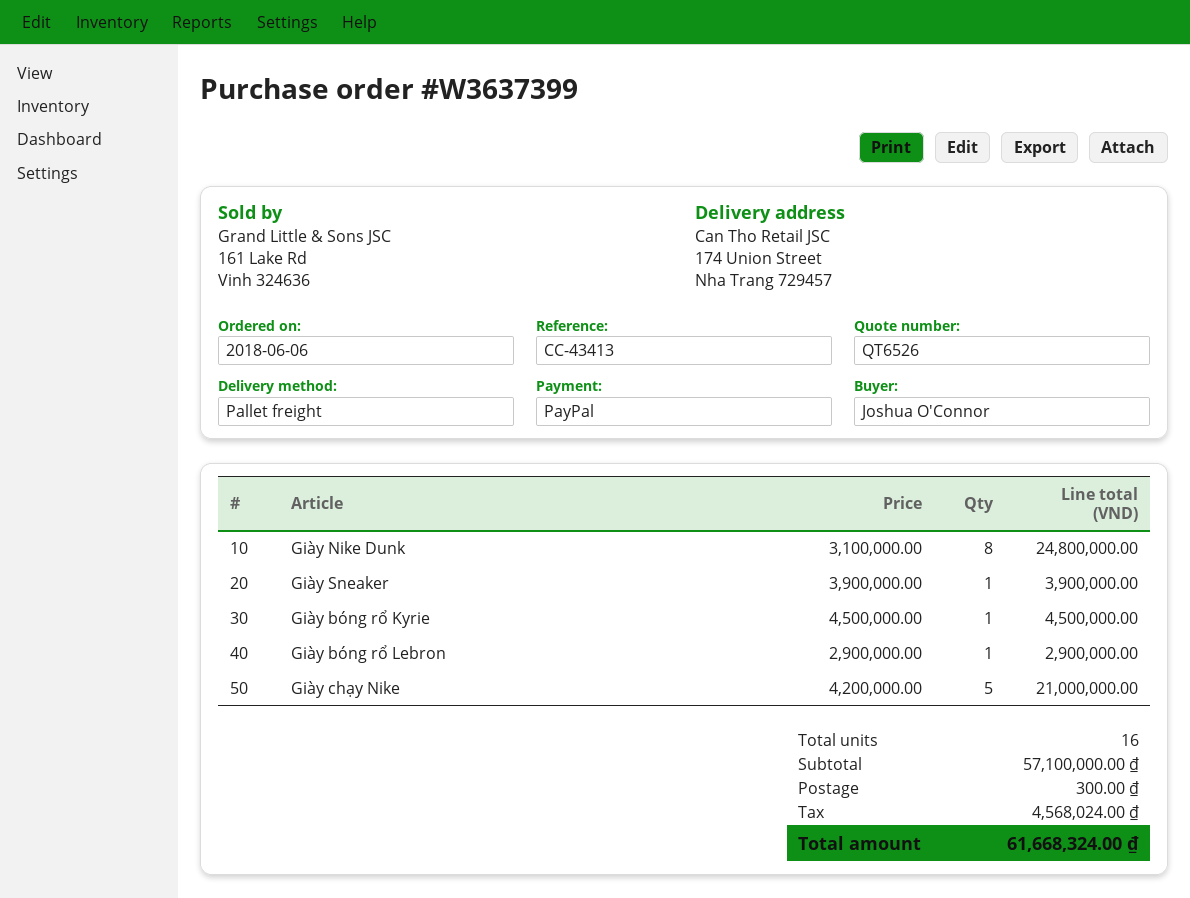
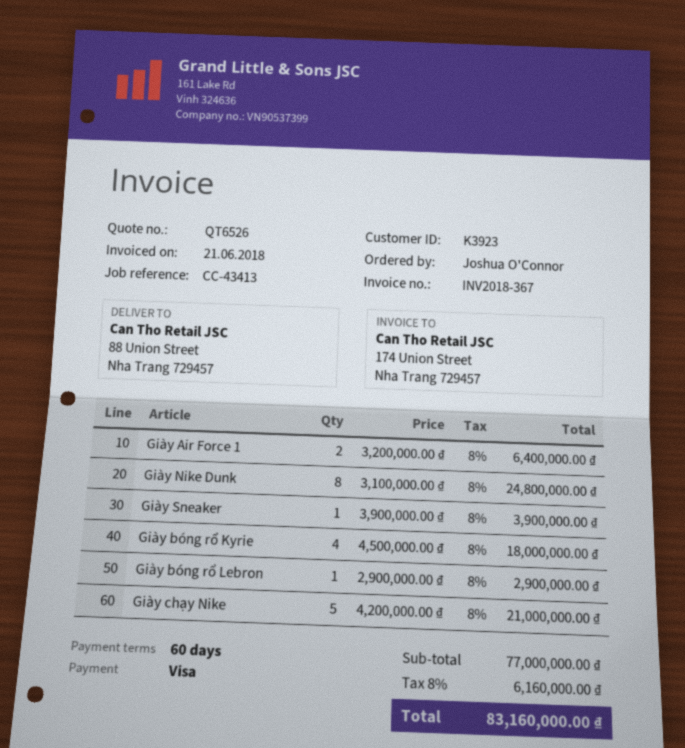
payment method: PayPal -> Visa
ship to: 174 Union Street, Nha Trang 729457 -> 88 Union Street, Nha Trang 729457
Giày bóng rổ Kyrie: 1 x 4500000.00 = 4500000.00 -> 4 x 4500000.00 = 18000000.00
Giày Air Force 1: none -> 2 x 3200000.00 = 6400000.00
subtotal: 57100000.00 -> 77000000.00
shipping: 300.00 -> none
tax: 4568024.00 -> 6160000.00
total: 61668324.00 -> 83160000.00

